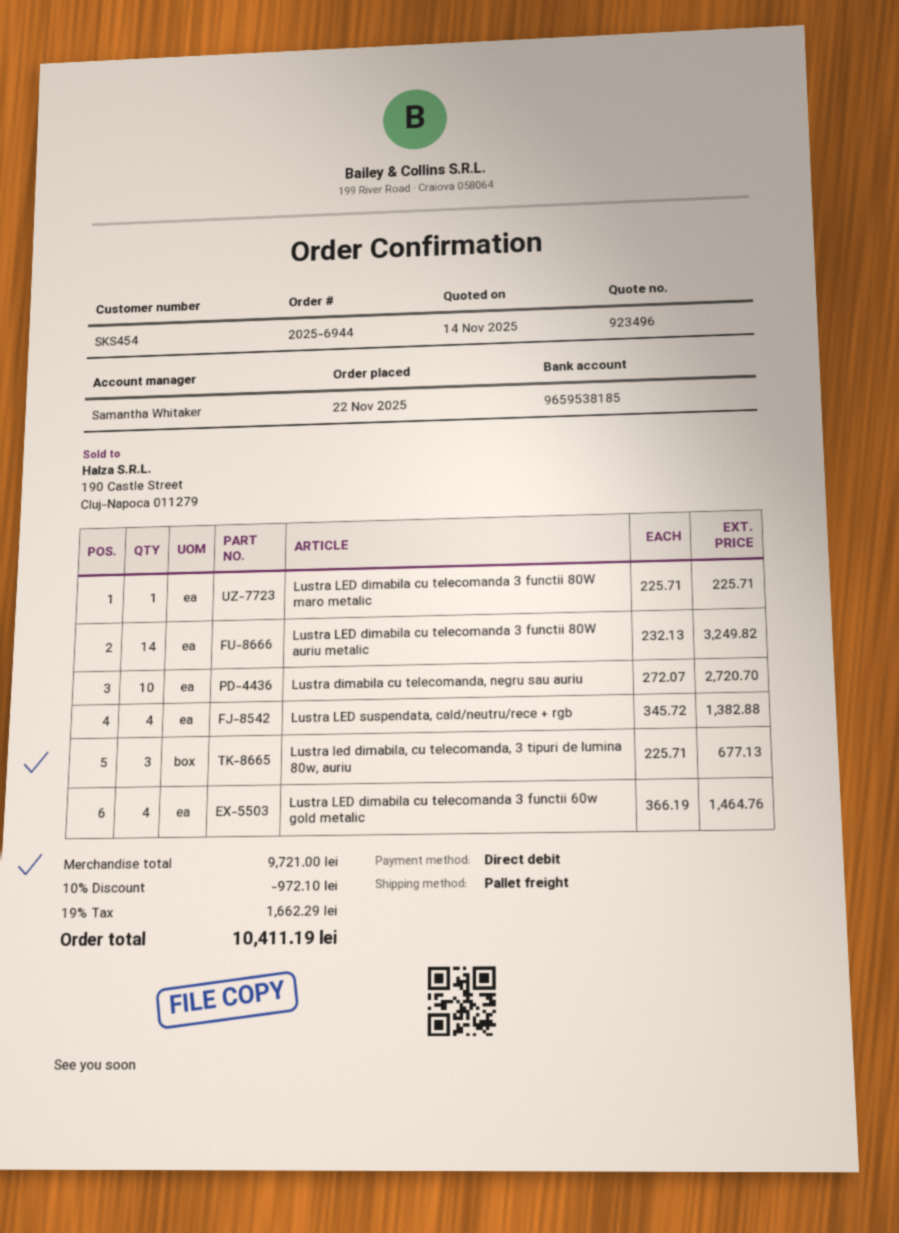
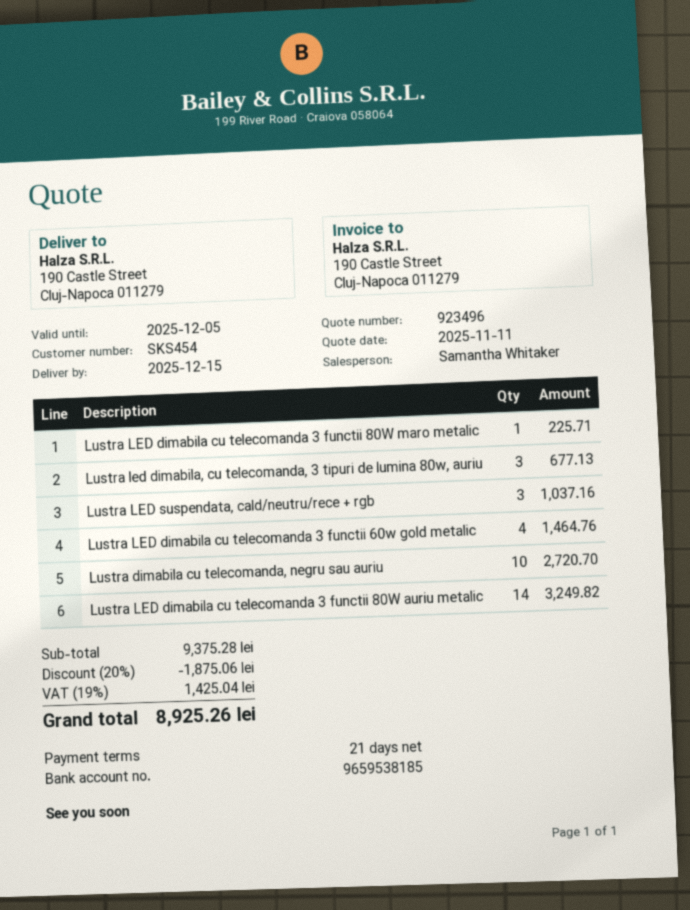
quote date: 2025-11-14 -> 2025-11-11
Lustra LED suspendata, cald/neutru/rece + rgb: 4 for 1382.88 -> 3 for 1037.16
subtotal: 9721.00 -> 9375.28
discount: 10% = 972.10 -> 20% = 1875.06
tax: 19% = 1662.29 -> 19% = 1425.04
total: 10411.19 -> 8925.26

